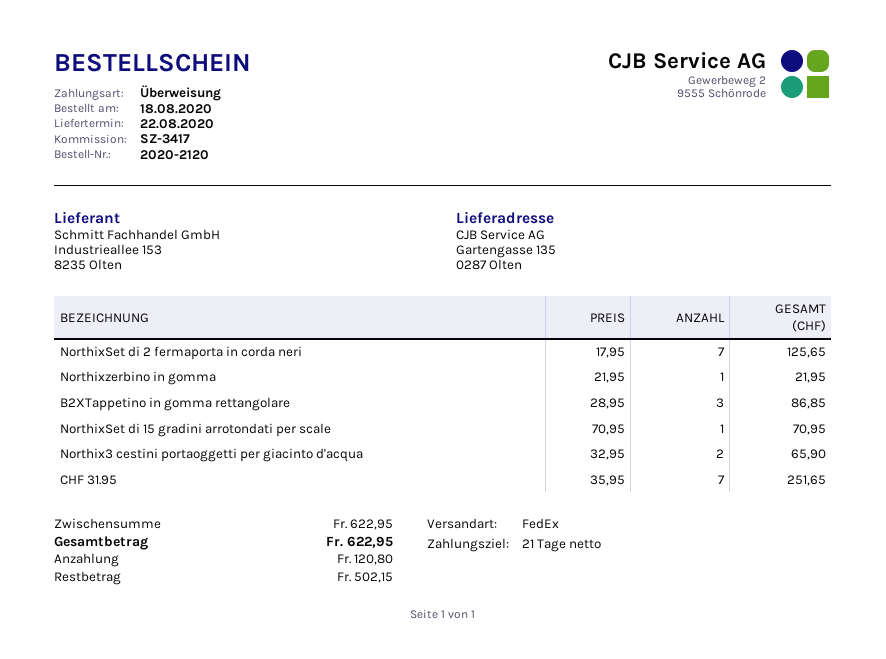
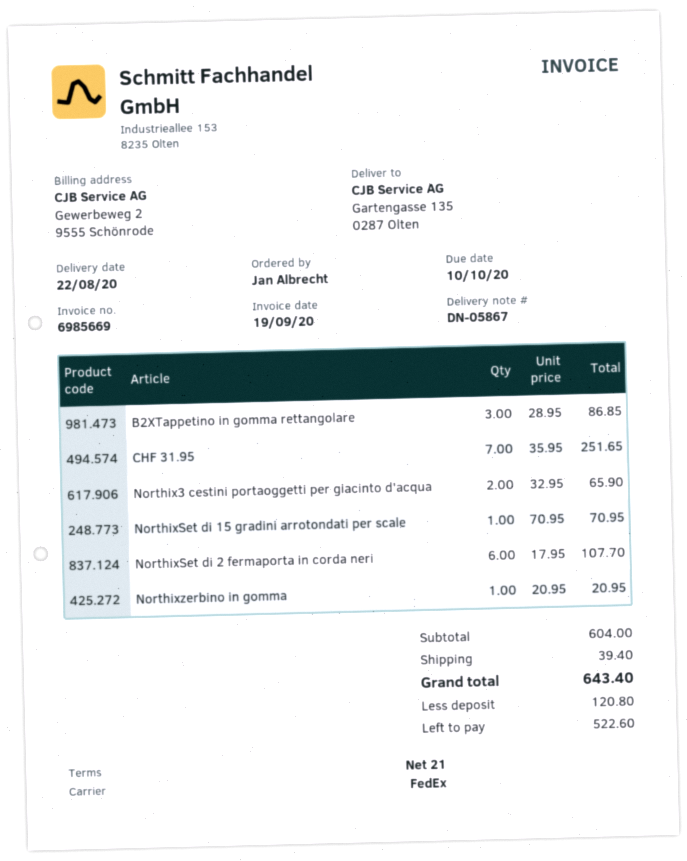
NorthixSet di 2 fermaporta in corda neri: 7 x 17.95 = 125.65 -> 6 x 17.95 = 107.70
Northixzerbino in gomma: 1 x 21.95 = 21.95 -> 1 x 20.95 = 20.95
subtotal: 622.95 -> 604.00
shipping: none -> 39.40
total: 622.95 -> 643.40
balance: 502.15 -> 522.60

